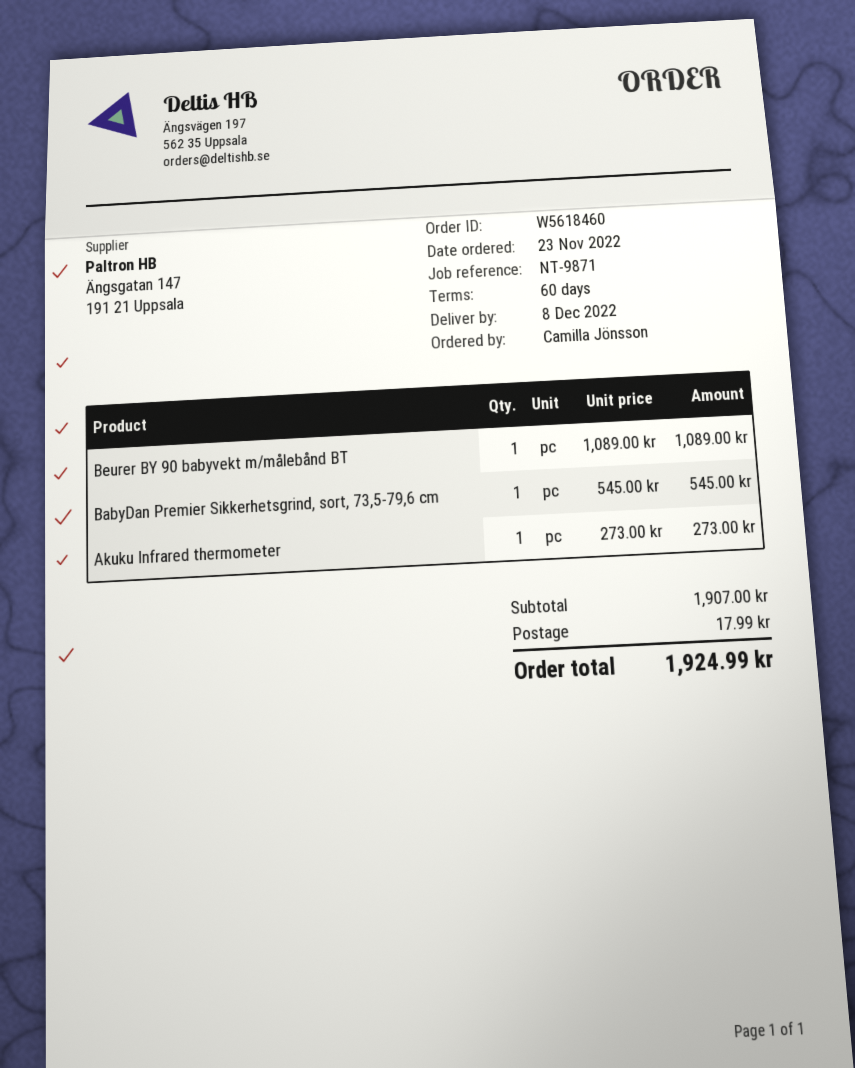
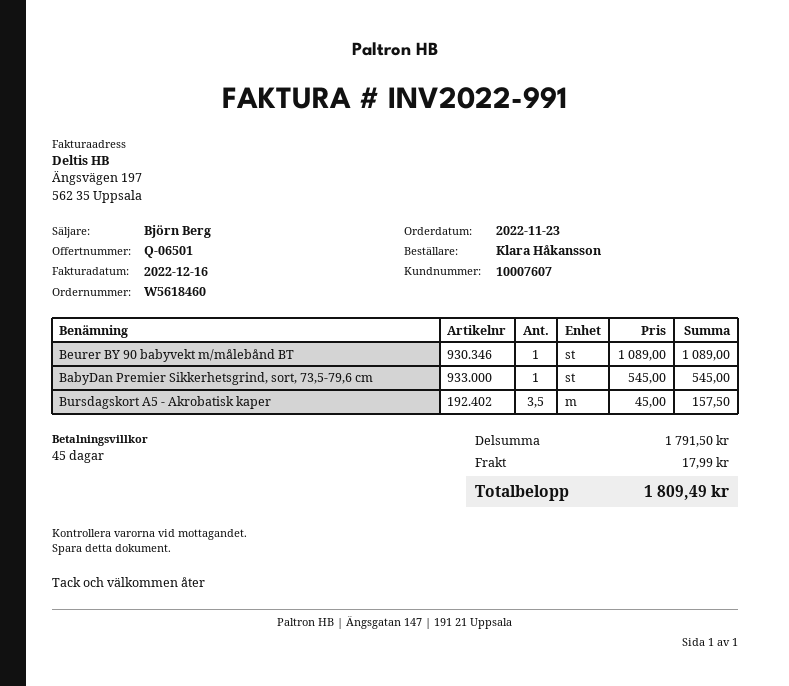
payment terms: 60 days -> 45 days
ordered by: Camilla Jönsson -> Klara Håkansson
Akuku Infrared thermometer: 1 x 273.00 = 273.00 -> none
Bursdagskort A5 - Akrobatisk kaper: none -> 3.5 x 45.00 = 157.50
subtotal: 1907.00 -> 1791.50
total: 1924.99 -> 1809.49

